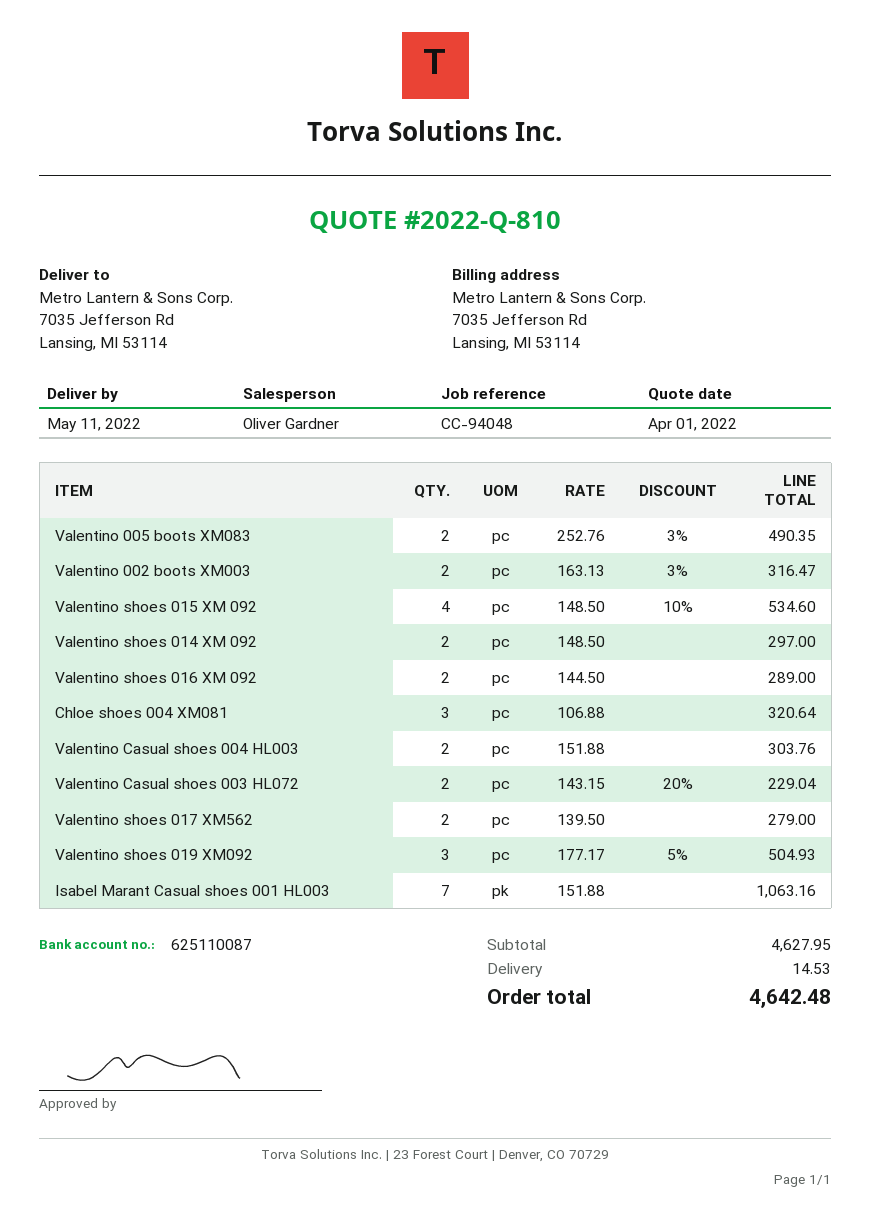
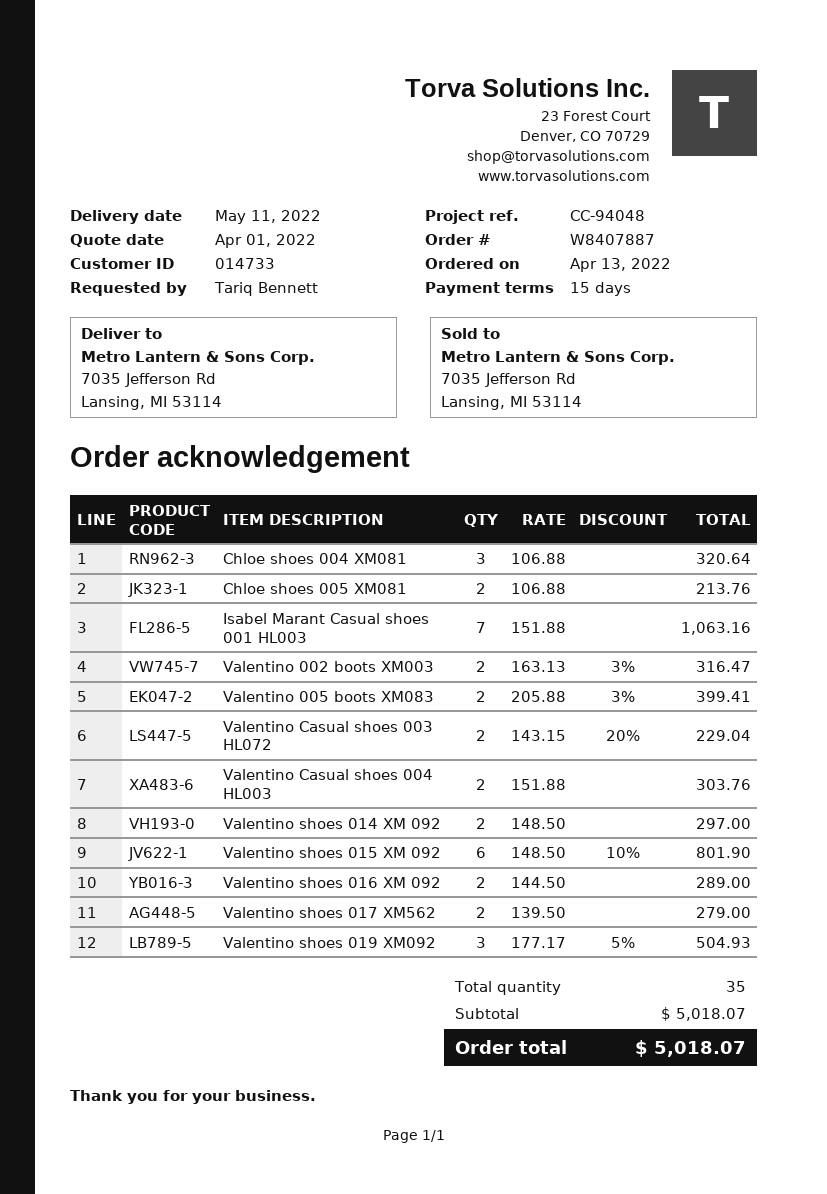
Valentino 005 boots XM083: 2 x 252.76 - 3% = 490.35 -> 2 x 205.88 - 3% = 399.41
Valentino shoes 015 XM 092: 4 x 148.50 - 10% = 534.60 -> 6 x 148.50 - 10% = 801.90
Chloe shoes 005 XM081: none -> 2 x 106.88 = 213.76
subtotal: 4627.95 -> 5018.07
shipping: 14.53 -> none
total: 4642.48 -> 5018.07

